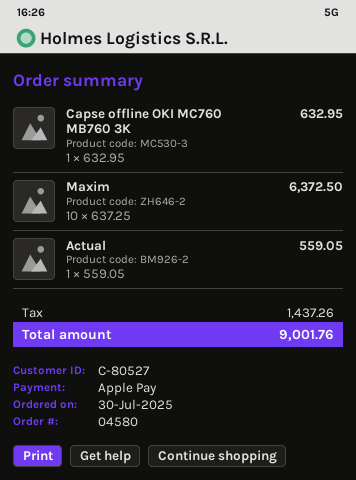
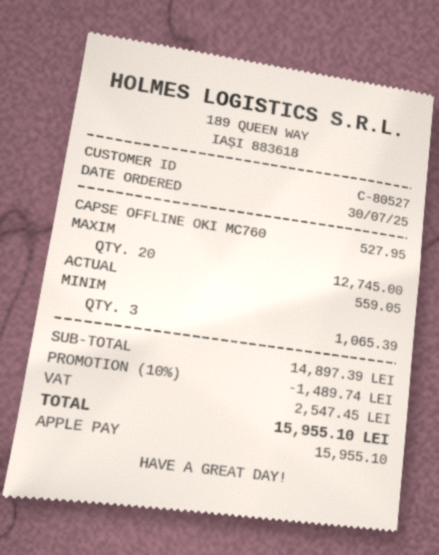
Capse offline OKI MC760 MB760 3K: 1 for 632.95 -> 1 for 527.95
Maxim: 10 for 6372.50 -> 20 for 12745.00
MINIM: none -> 3 for 1065.39
discount: none -> 10% = 1489.74
tax: 1437.26 -> 2547.45
total: 9001.76 -> 15955.10

